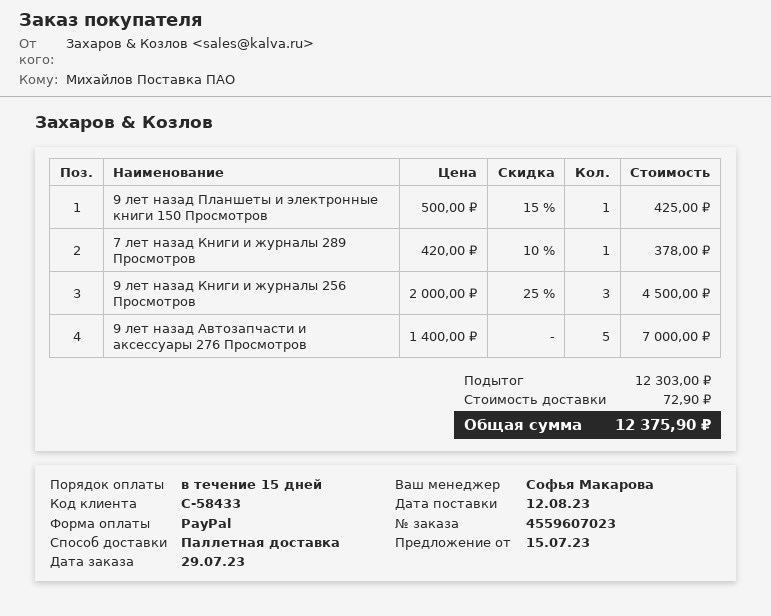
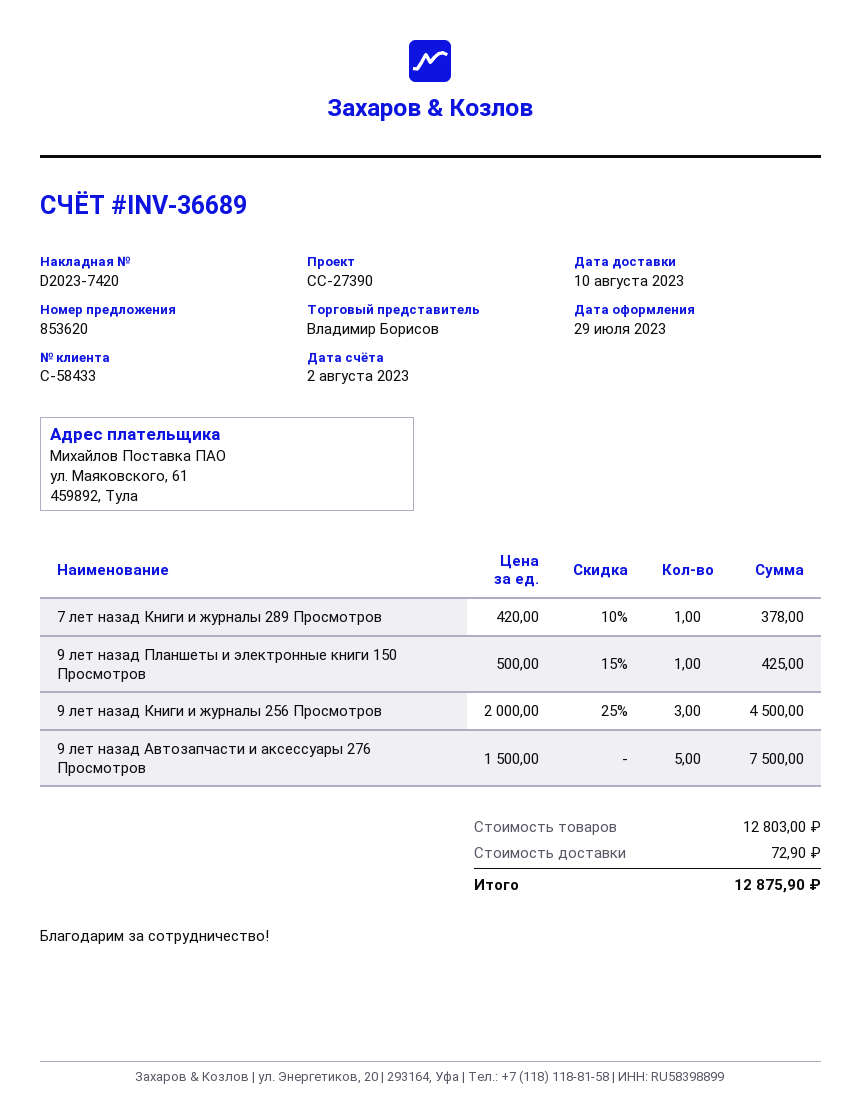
delivery date: 2023-08-12 -> 2023-08-10
sales rep: Софья Макарова -> Владимир Борисов
9 лет назад Автозапчасти и аксессуары 276 Просмотров: 5 x 1400.00 = 7000.00 -> 5 x 1500.00 = 7500.00
subtotal: 12303.00 -> 12803.00
total: 12375.90 -> 12875.90

